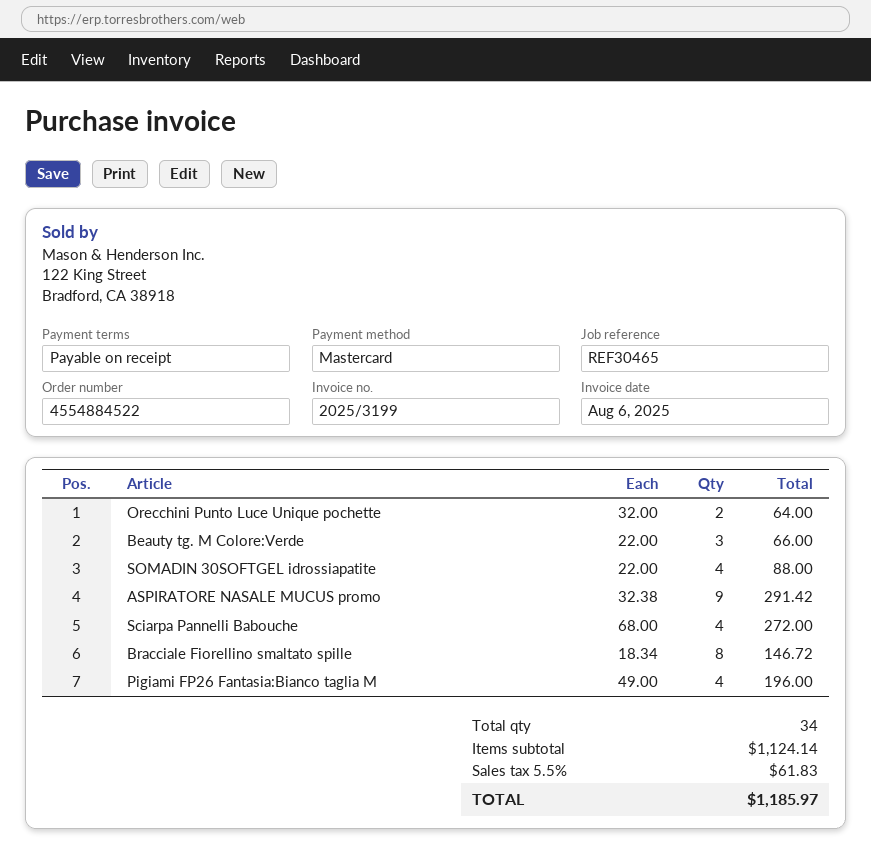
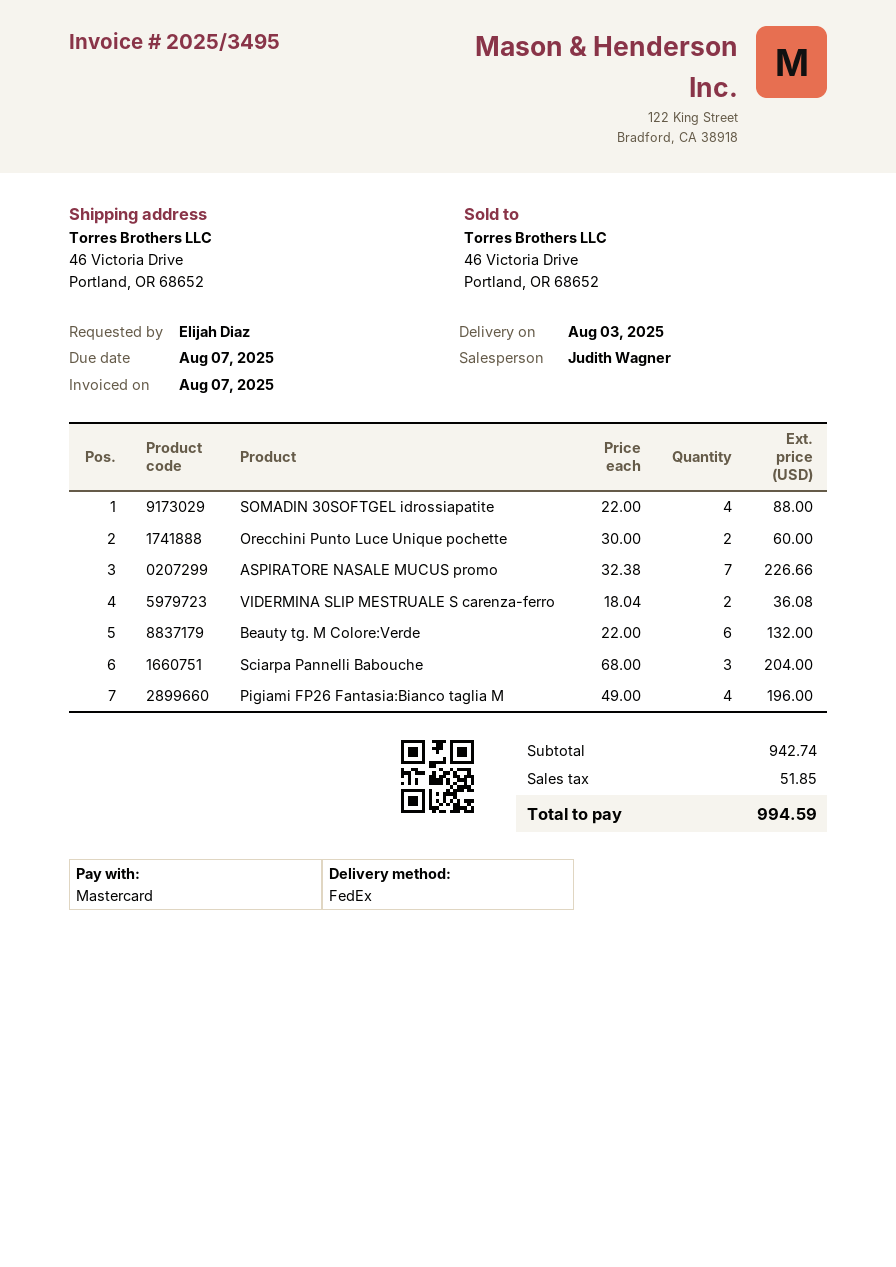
invoice number: 2025/3199 -> 2025/3495
invoice date: 2025-08-06 -> 2025-08-07
Orecchini Punto Luce Unique pochette: 2 x 32.00 = 64.00 -> 2 x 30.00 = 60.00
Beauty tg. M Colore:Verde: 3 x 22.00 = 66.00 -> 6 x 22.00 = 132.00
ASPIRATORE NASALE MUCUS promo: 9 x 32.38 = 291.42 -> 7 x 32.38 = 226.66
Sciarpa Pannelli Babouche: 4 x 68.00 = 272.00 -> 3 x 68.00 = 204.00
Bracciale Fiorellino smaltato spille: 8 x 18.34 = 146.72 -> none
VIDERMINA SLIP MESTRUALE S carenza-ferro: none -> 2 x 18.04 = 36.08
subtotal: 1124.14 -> 942.74
tax: 61.83 -> 51.85
total: 1185.97 -> 994.59

